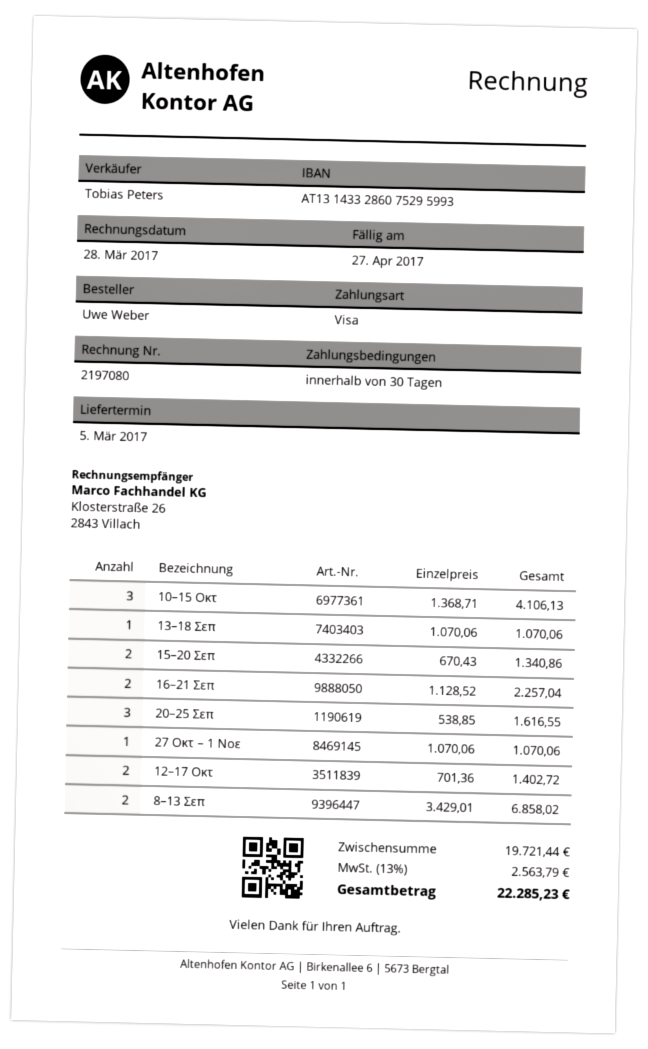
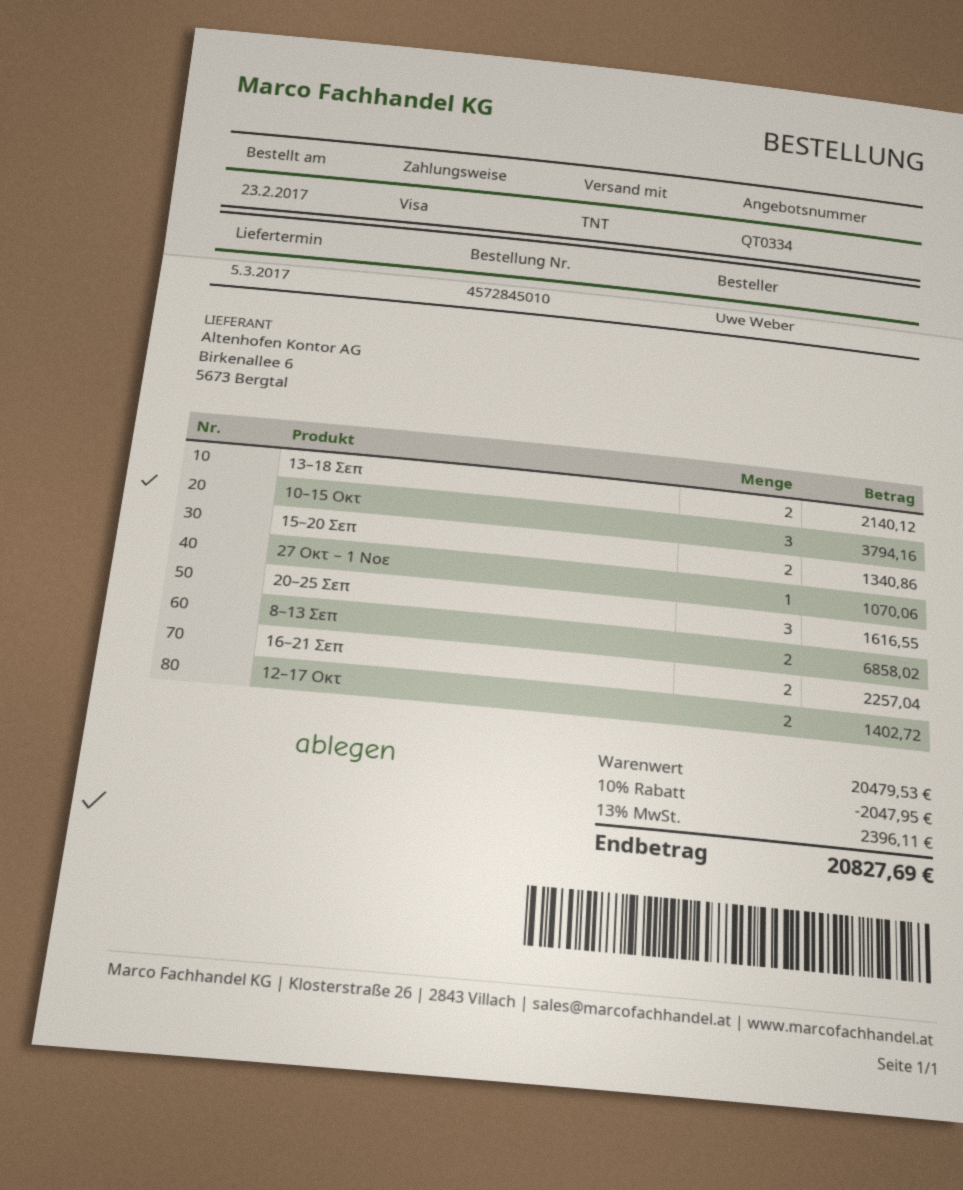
10–15 Οκτ: 3 for 4106.13 -> 3 for 3794.16
13–18 Σεπ: 1 for 1070.06 -> 2 for 2140.12
subtotal: 19721.44 -> 20479.53
discount: none -> 10% = 2047.95
tax: 13% = 2563.79 -> 13% = 2396.11
total: 22285.23 -> 20827.69

